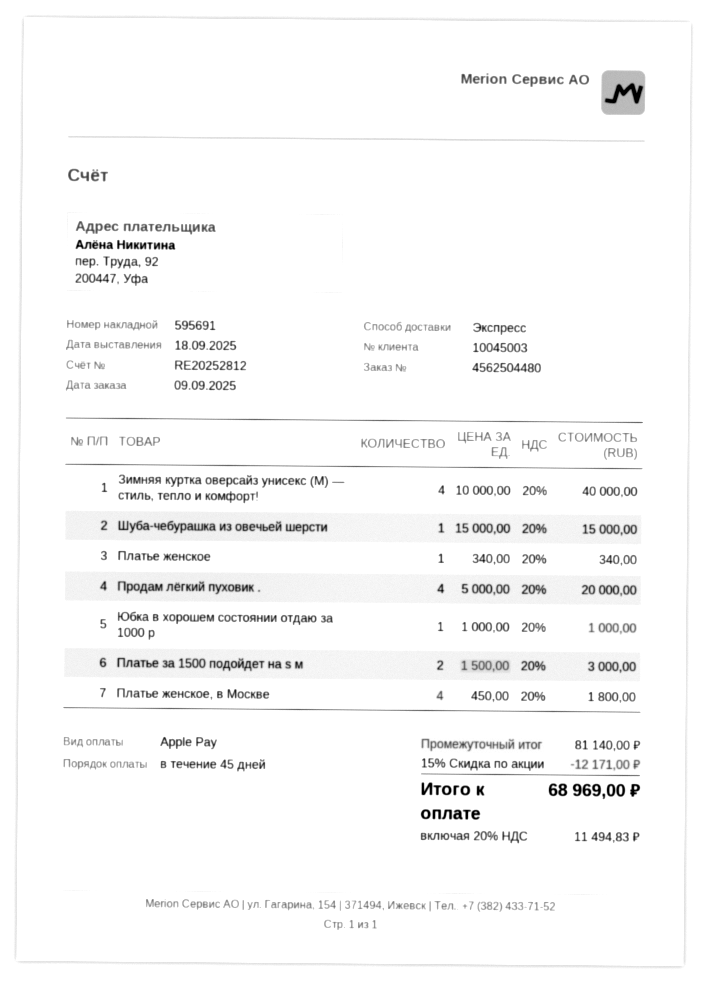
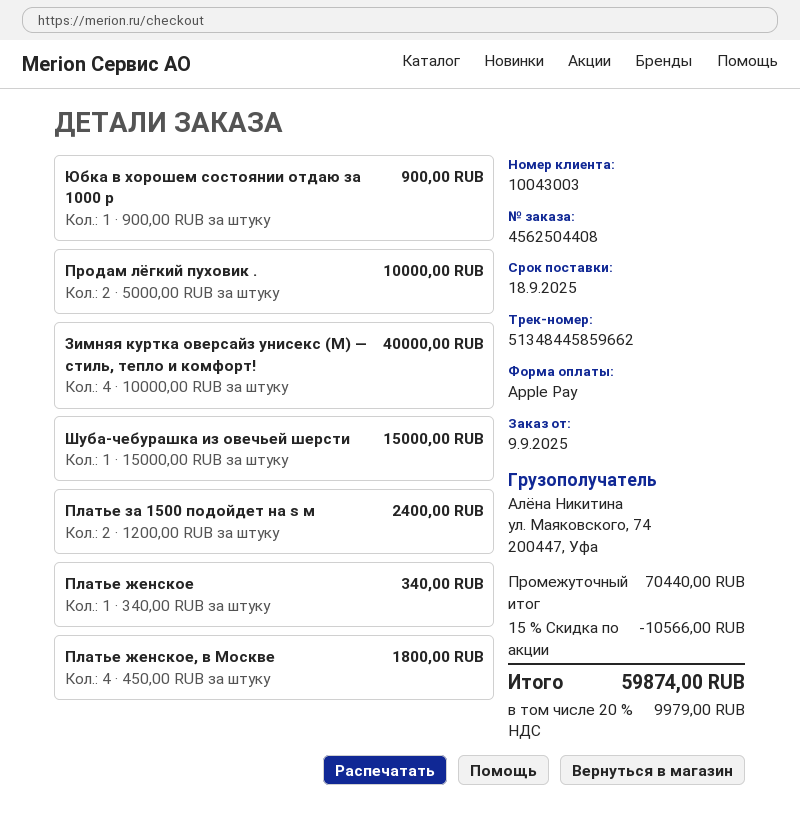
order number: 4562504480 -> 4562504408
customer number: 10045003 -> 10043003
Продам лёгкий пуховик .: 4 x 5000.00 = 20000.00 -> 2 x 5000.00 = 10000.00
Юбка в хорошем состоянии отдаю за 1000 р: 1 x 1000.00 = 1000.00 -> 1 x 900.00 = 900.00
Платье за 1500 подойдет на s м: 2 x 1500.00 = 3000.00 -> 2 x 1200.00 = 2400.00
subtotal: 81140.00 -> 70440.00
discount: 15% = 12171.00 -> 15% = 10566.00
tax: 20% = 11494.83 -> 20% = 9979.00
total: 68969.00 -> 59874.00

